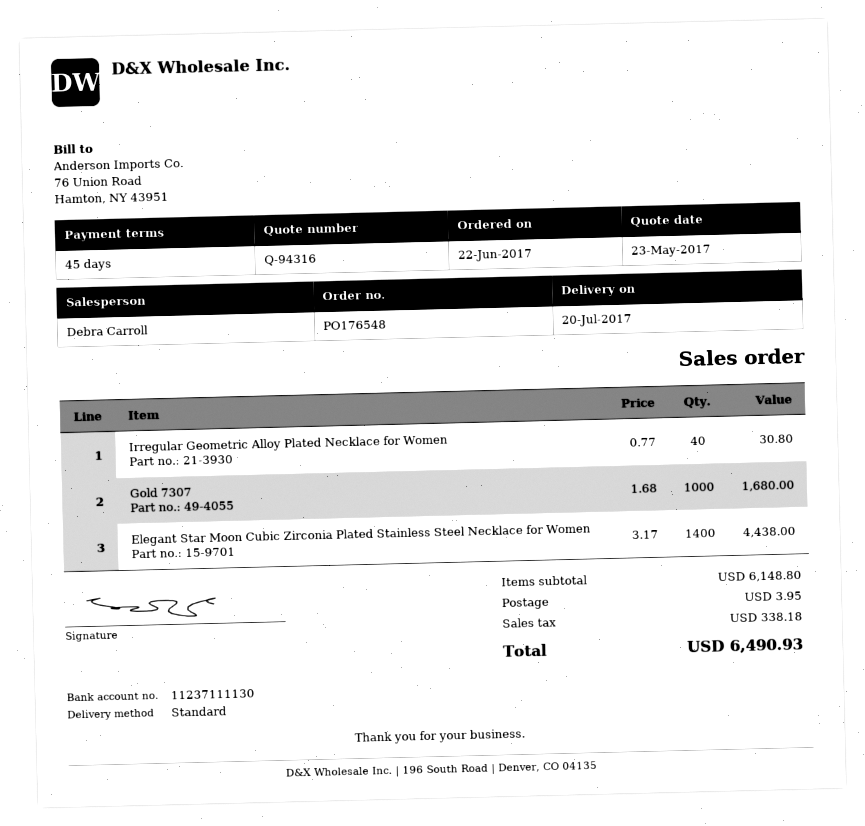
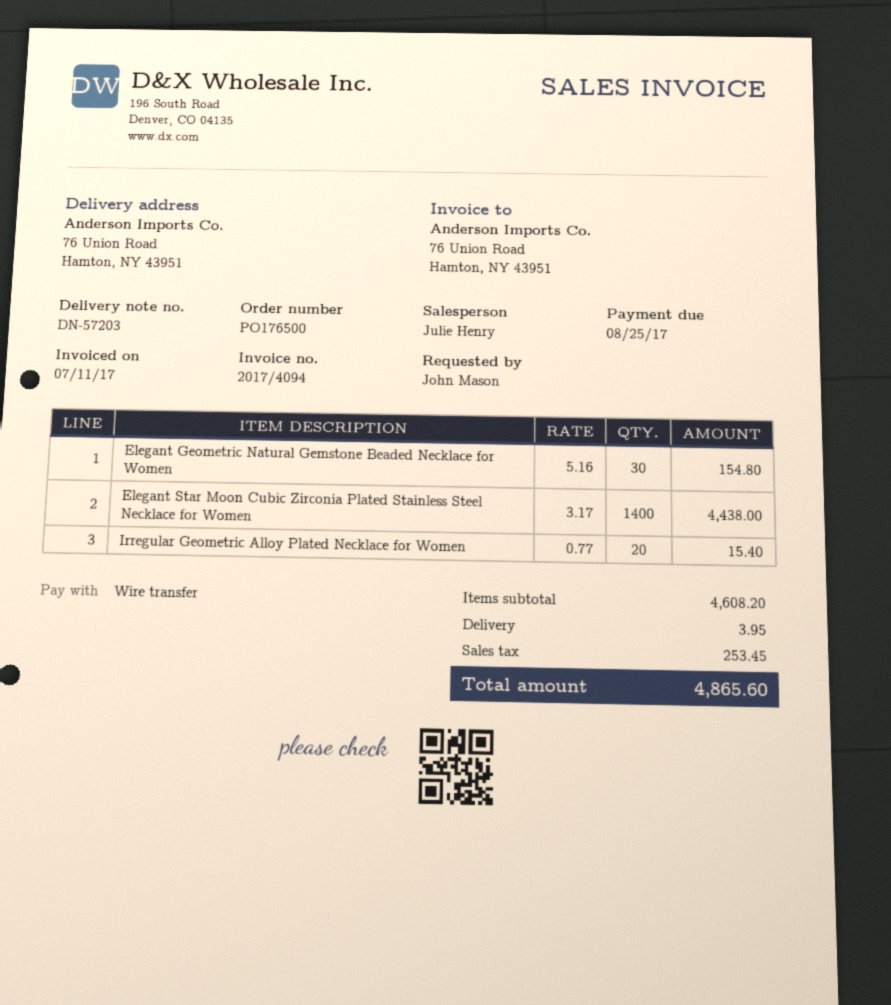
order number: PO176548 -> PO176500
sales rep: Debra Carroll -> Julie Henry
Irregular Geometric Alloy Plated Necklace for Women: 40 x 0.77 = 30.80 -> 20 x 0.77 = 15.40
Gold 7307: 1000 x 1.68 = 1680.00 -> none
Elegant Geometric Natural Gemstone Beaded Necklace for Women: none -> 30 x 5.16 = 154.80
subtotal: 6148.80 -> 4608.20
tax: 338.18 -> 253.45
total: 6490.93 -> 4865.60

